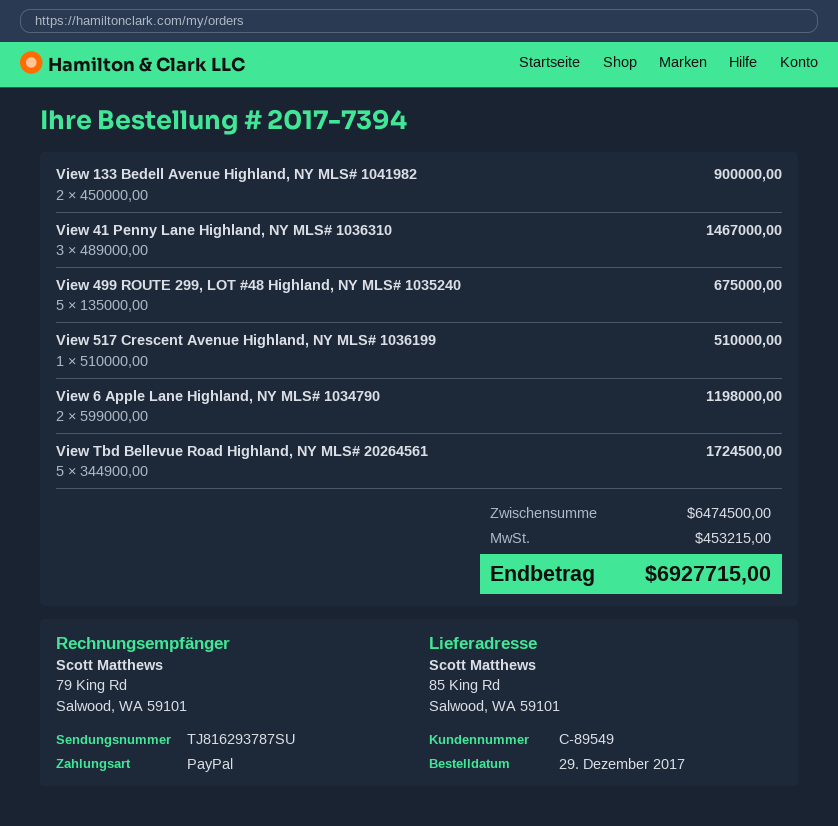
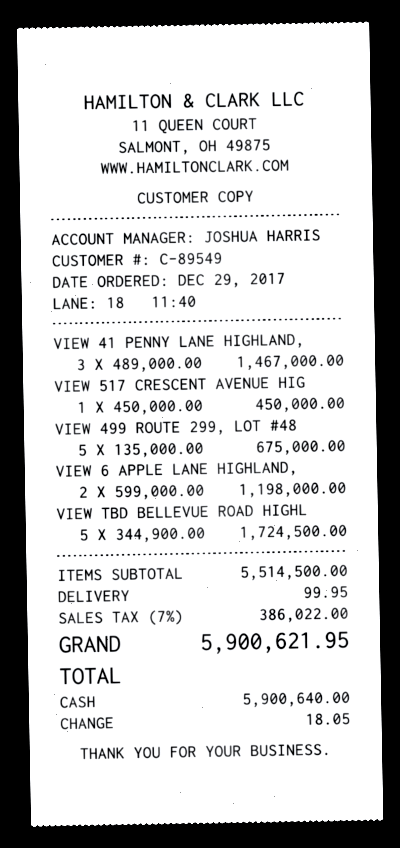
payment method: PayPal -> cash
View 133 Bedell Avenue Highland, NY MLS# 1041982: 2 x 450000.00 = 900000.00 -> none
View 517 Crescent Avenue Highland, NY MLS# 1036199: 1 x 510000.00 = 510000.00 -> 1 x 450000.00 = 450000.00
subtotal: 6474500.00 -> 5514500.00
shipping: none -> 99.95
tax: 453215.00 -> 386022.00
total: 6927715.00 -> 5900621.95

